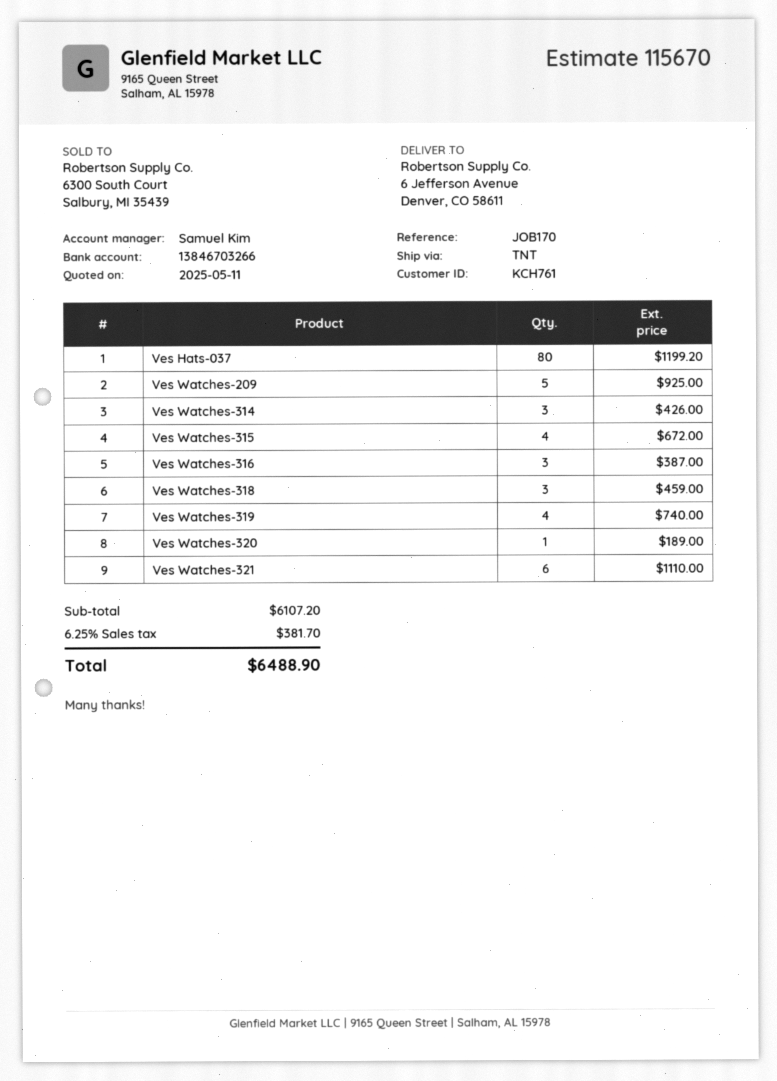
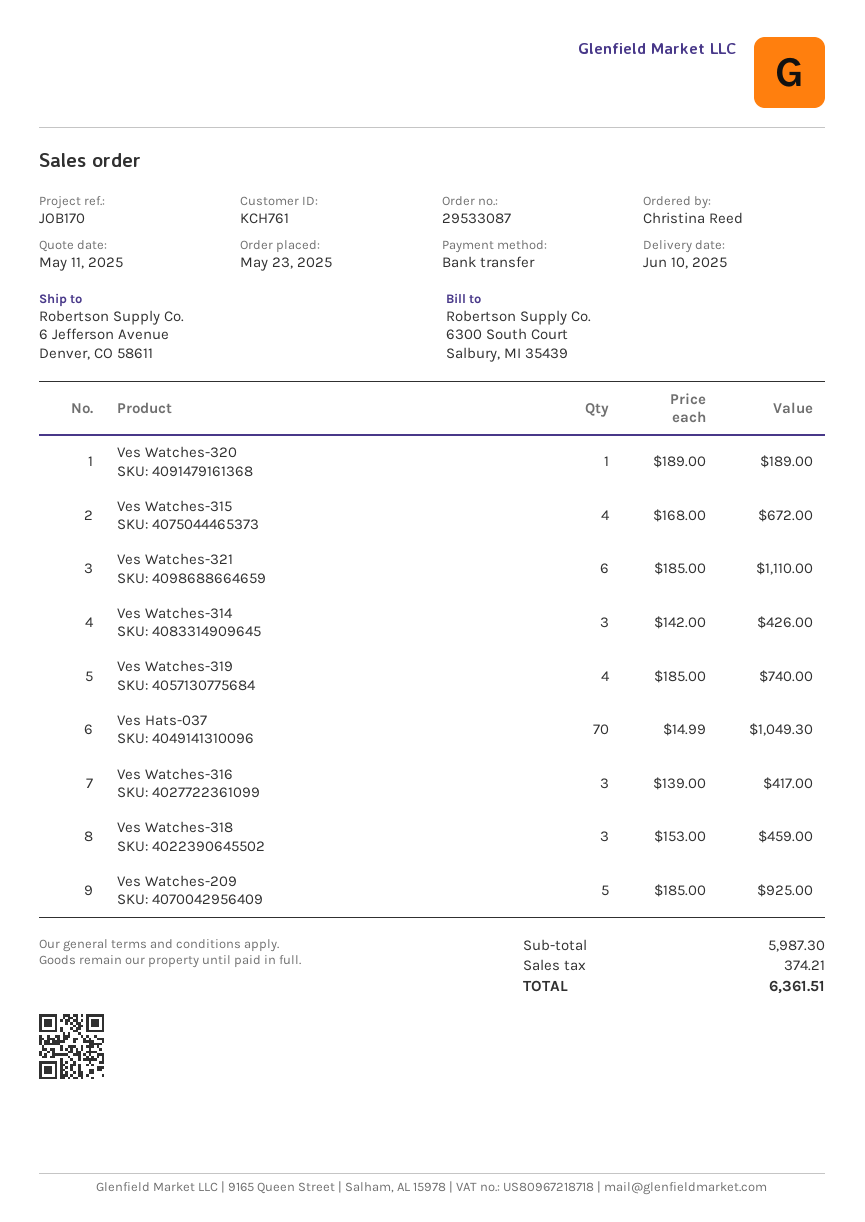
Ves Hats-037: 80 for 1199.20 -> 70 for 1049.30
Ves Watches-316: 3 for 387.00 -> 3 for 417.00
subtotal: 6107.20 -> 5987.30
tax: 381.70 -> 374.21
total: 6488.90 -> 6361.51

